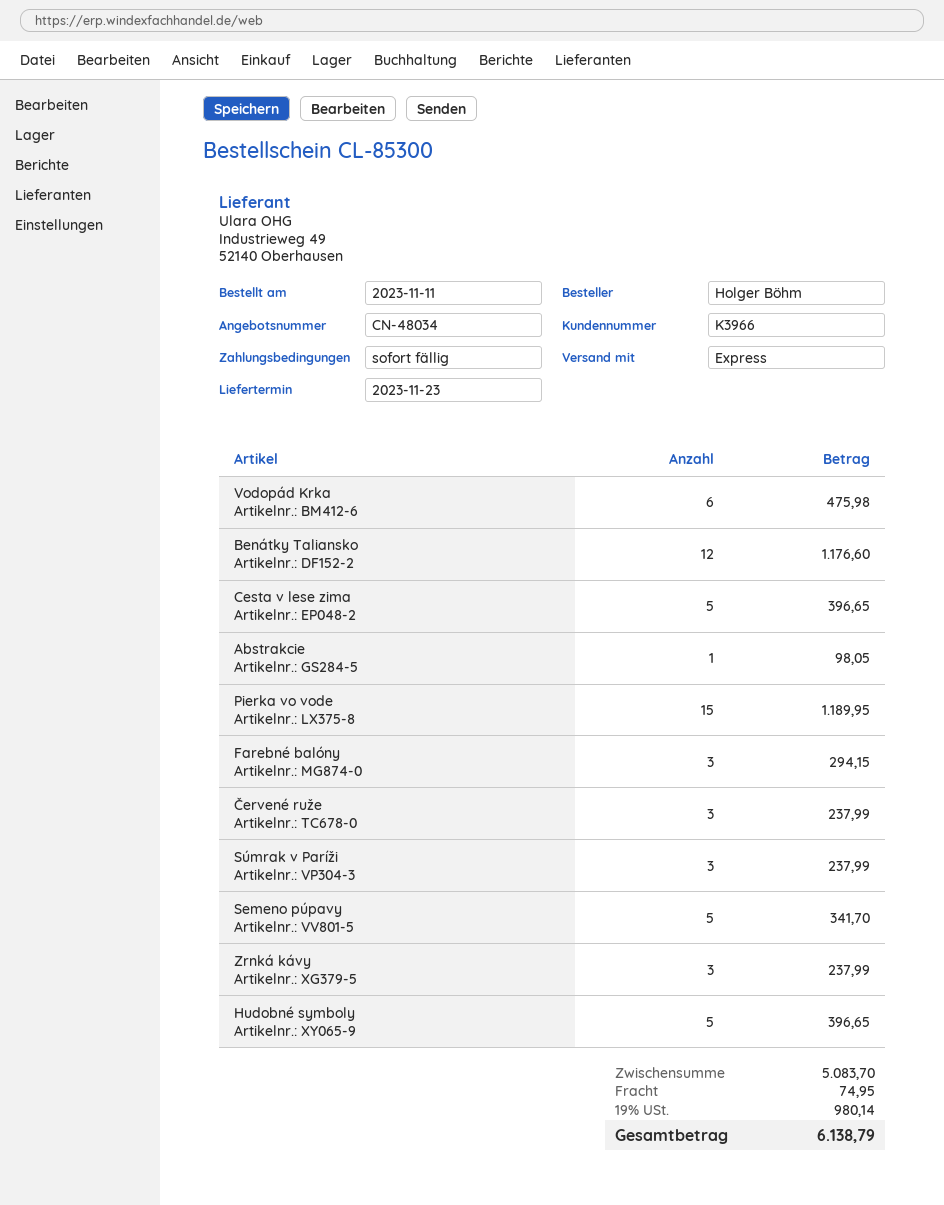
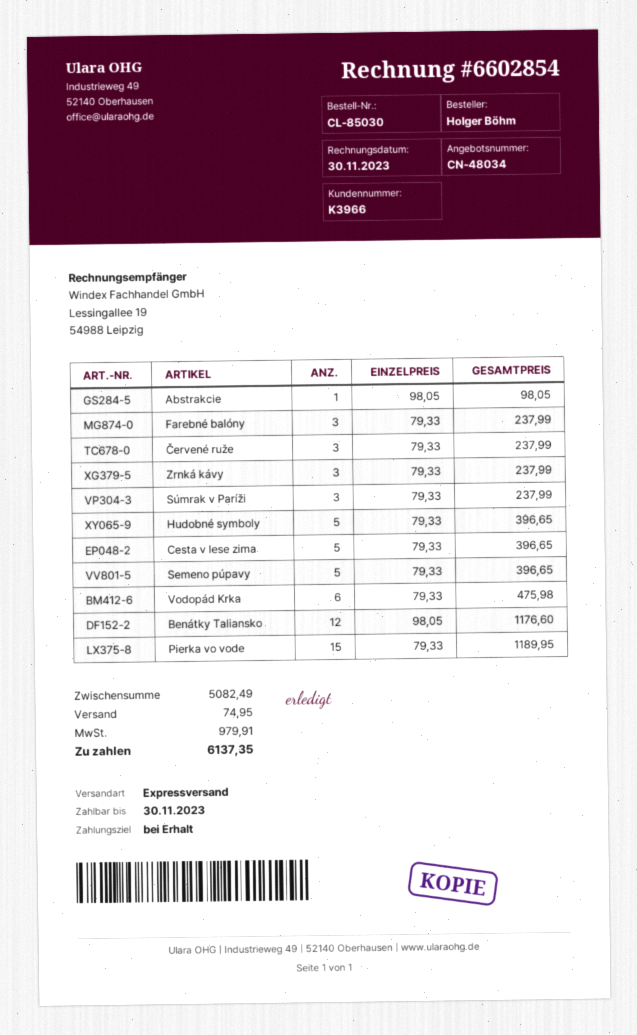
order number: CL-85300 -> CL-85030
Farebné balóny: 3 for 294.15 -> 3 for 237.99
Semeno púpavy: 5 for 341.70 -> 5 for 396.65
subtotal: 5083.70 -> 5082.49
tax: 980.14 -> 979.91
total: 6138.79 -> 6137.35

